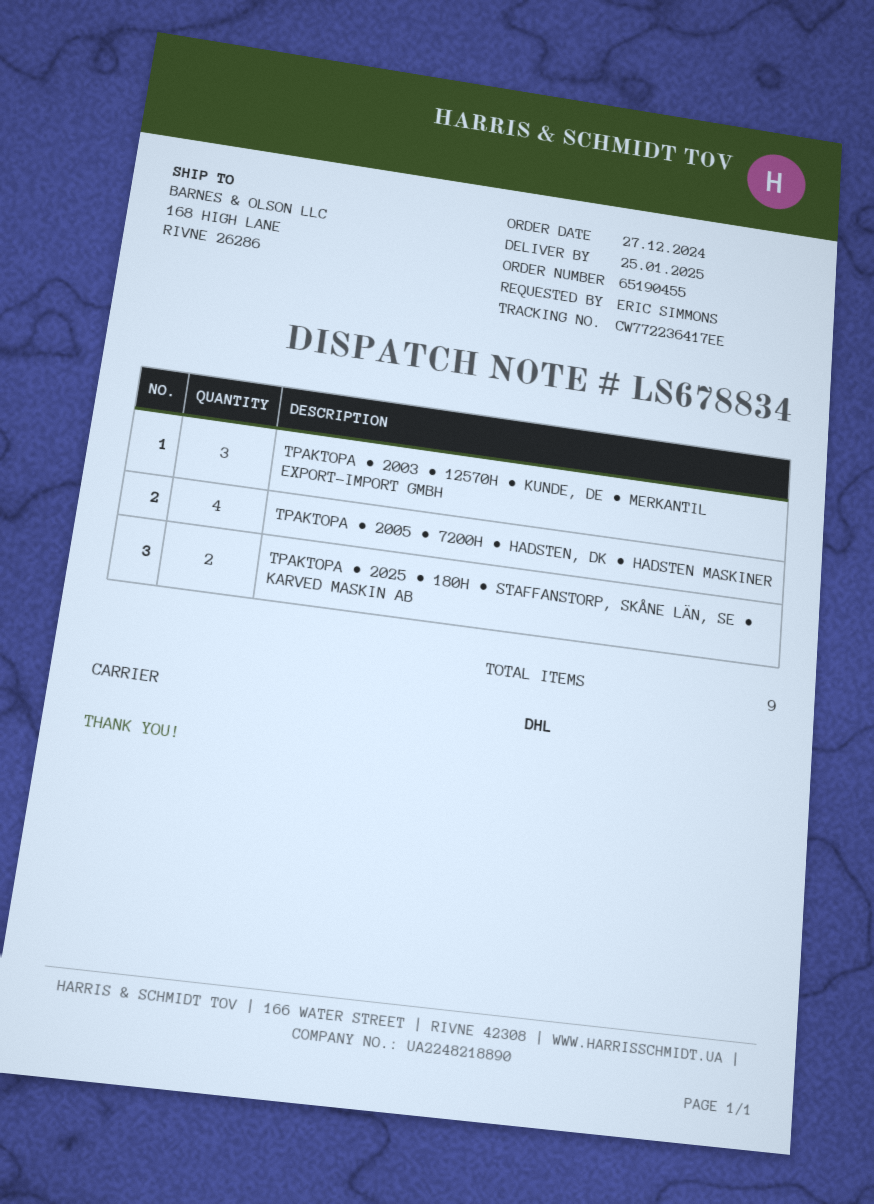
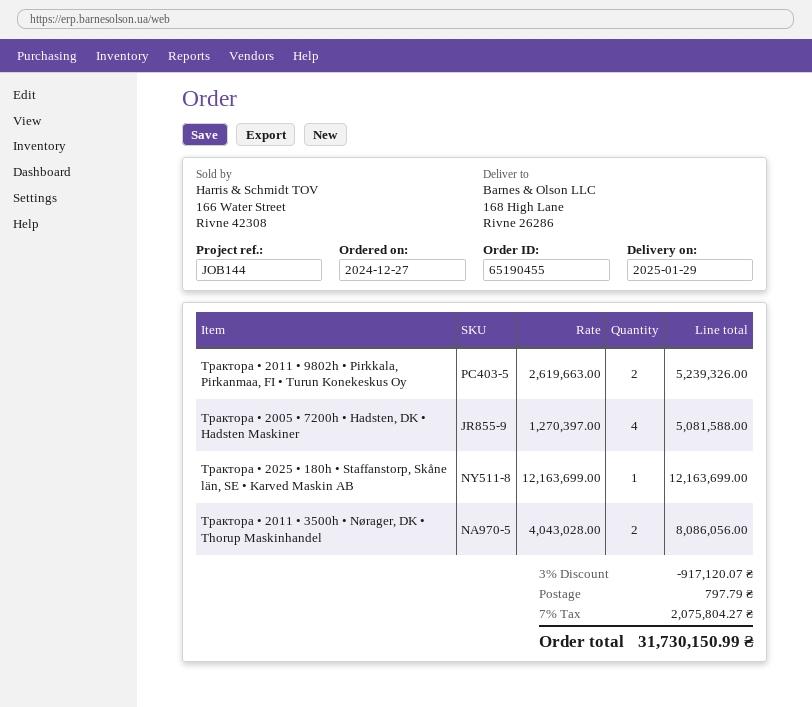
delivery date: 2025-01-25 -> 2025-01-29
ТРАКТОРА • 2003 • 12570H • KUNDE, DE • MERKANTIL EXPORT-IMPORT GMBH: 3 -> none
ТРАКТОРА • 2025 • 180H • STAFFANSTORP, SKÅNE LÄN, SE • KARVED MASKIN AB: 2 -> 1
Трактора • 2011 • 9802h • Pirkkala, Pirkanmaa, FI • Turun Konekeskus Oy: none -> 2
Трактора • 2011 • 3500h • Nørager, DK • Thorup Maskinhandel: none -> 2

